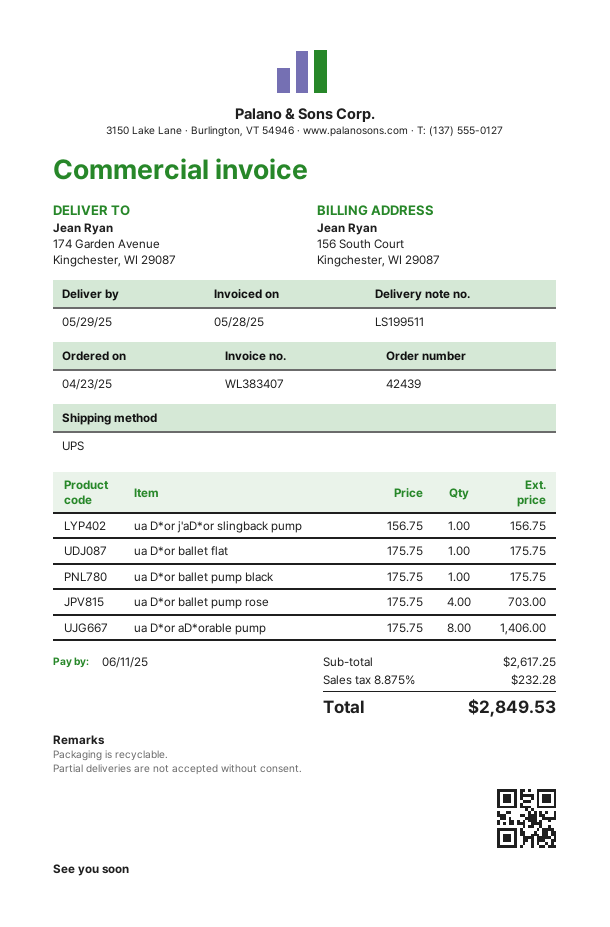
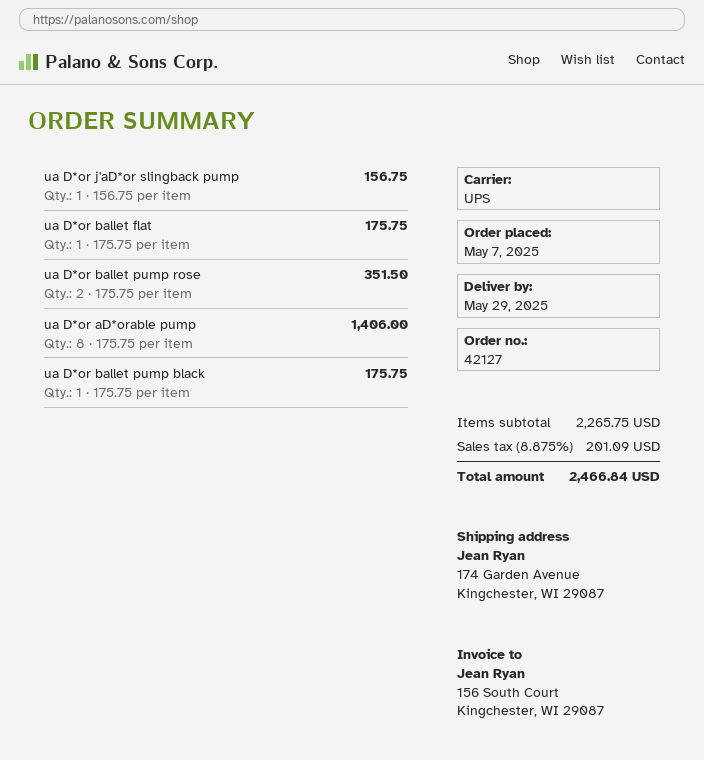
order number: 42439 -> 42127
order date: 2025-04-23 -> 2025-05-07
ua D*or ballet pump rose: 4 x 175.75 = 703.00 -> 2 x 175.75 = 351.50
subtotal: 2617.25 -> 2265.75
tax: 8.875% = 232.28 -> 8.875% = 201.09
total: 2849.53 -> 2466.84

